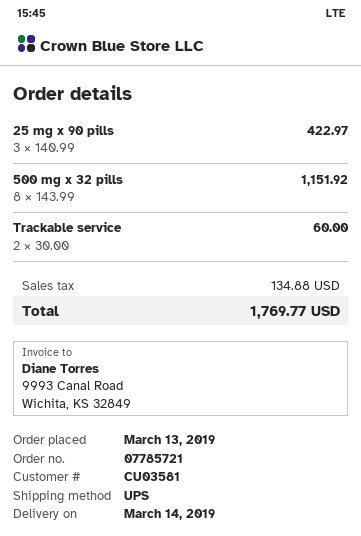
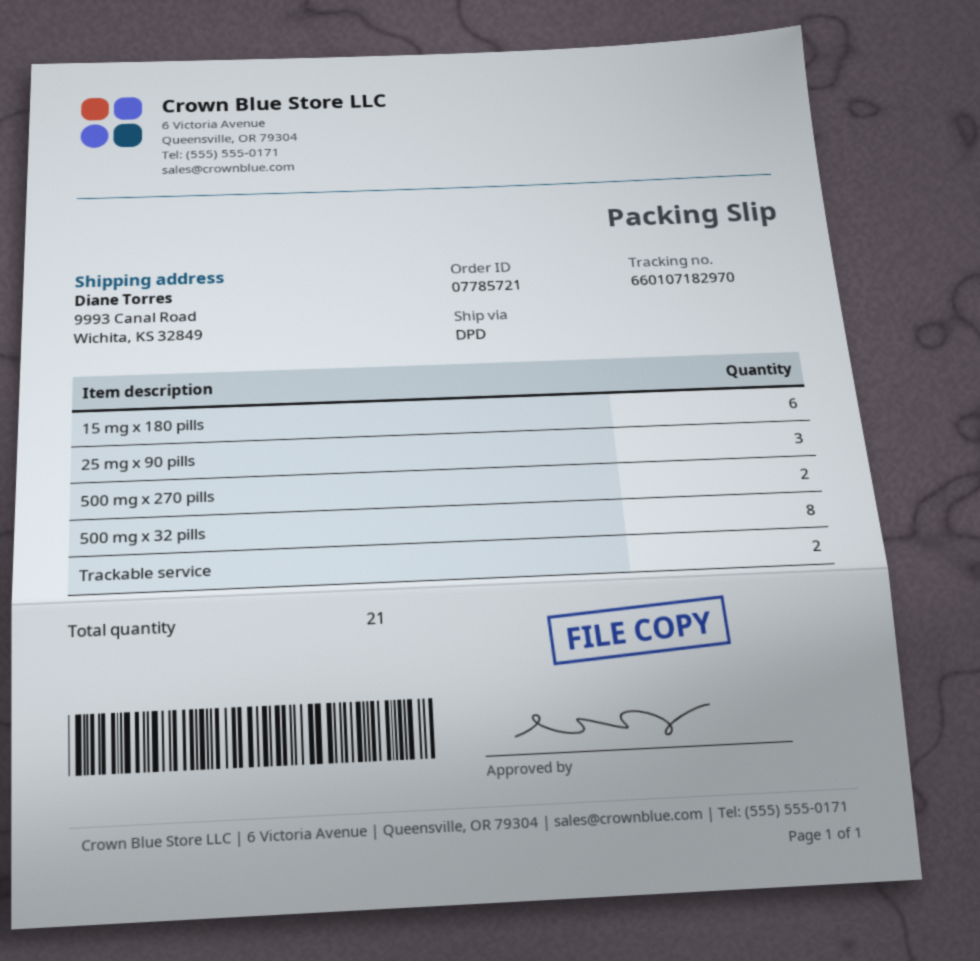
shipping method: UPS -> DPD
15 mg x 180 pills: none -> 6
500 mg x 270 pills: none -> 2

